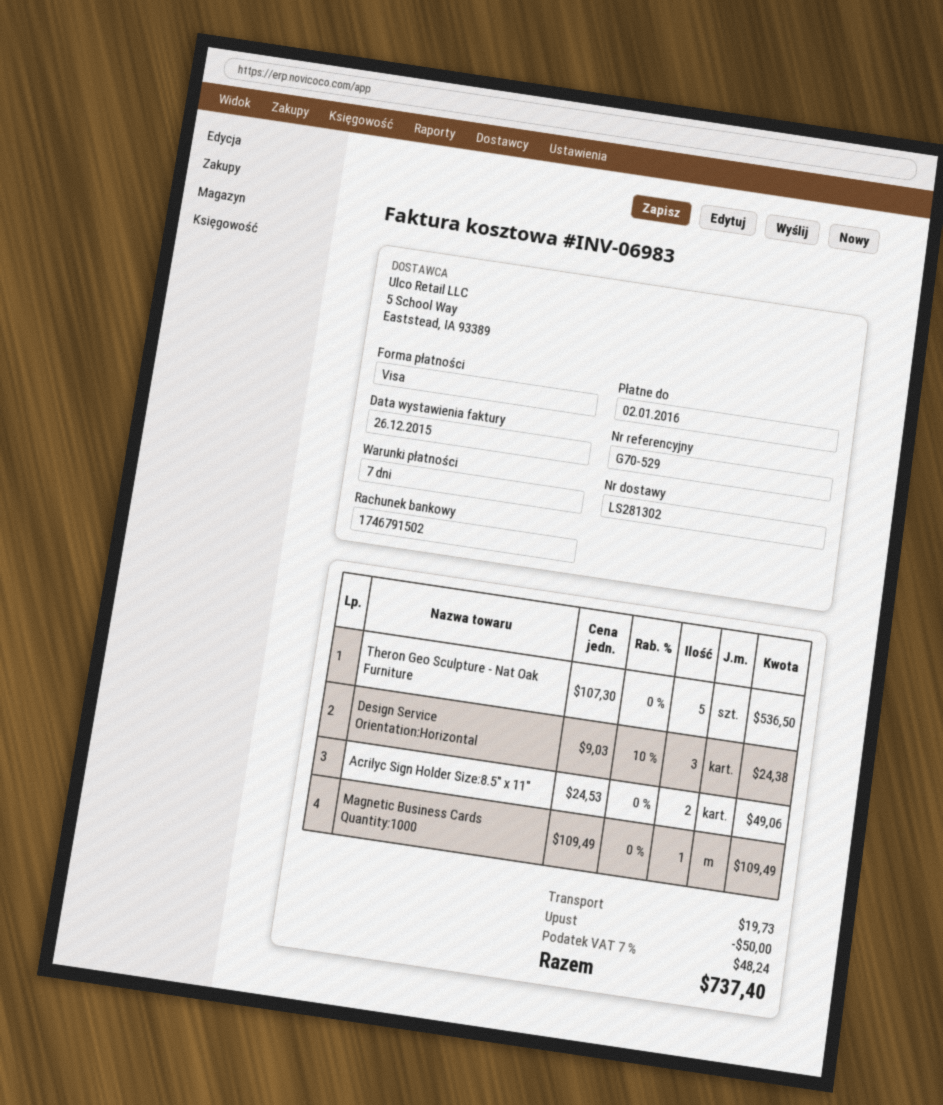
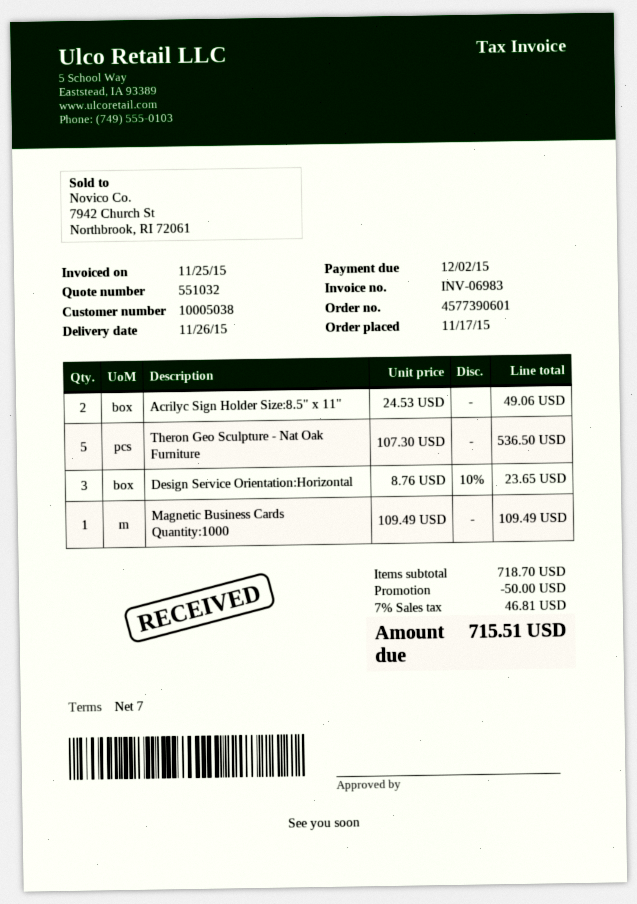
invoice date: 2015-12-26 -> 2015-11-25
due date: 2016-01-02 -> 2015-12-02
Design Service Orientation:Horizontal: 3 x 9.03 - 10% = 24.38 -> 3 x 8.76 - 10% = 23.65
shipping: 19.73 -> none
tax: 7% = 48.24 -> 7% = 46.81
total: 737.40 -> 715.51

